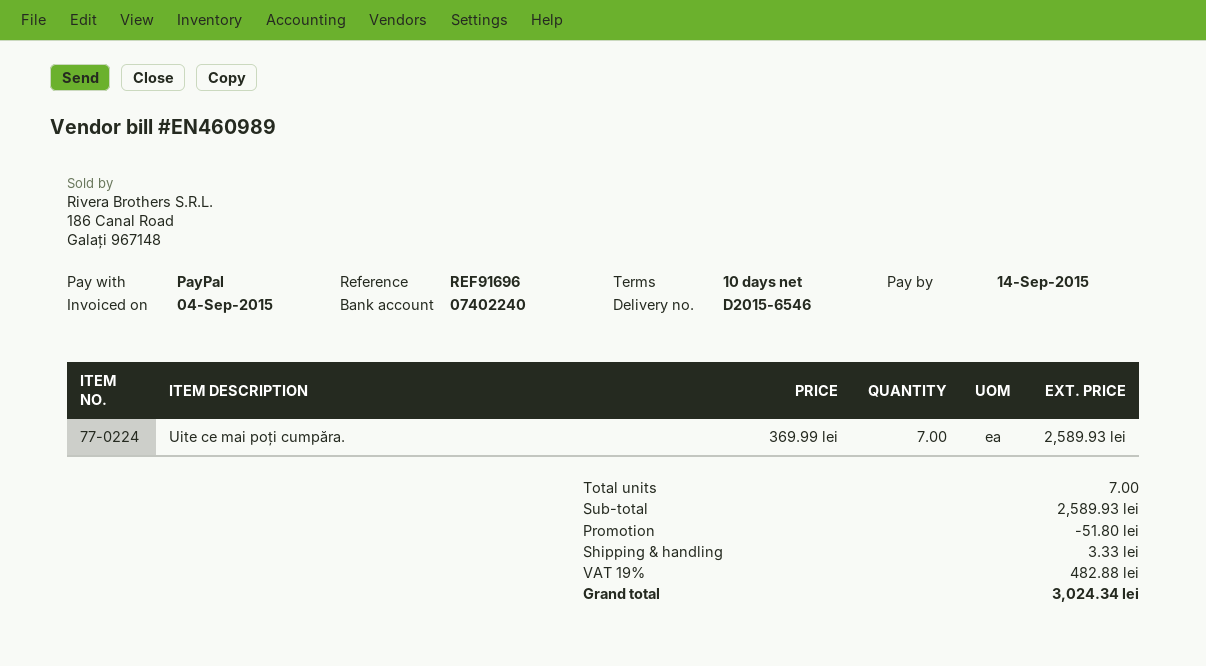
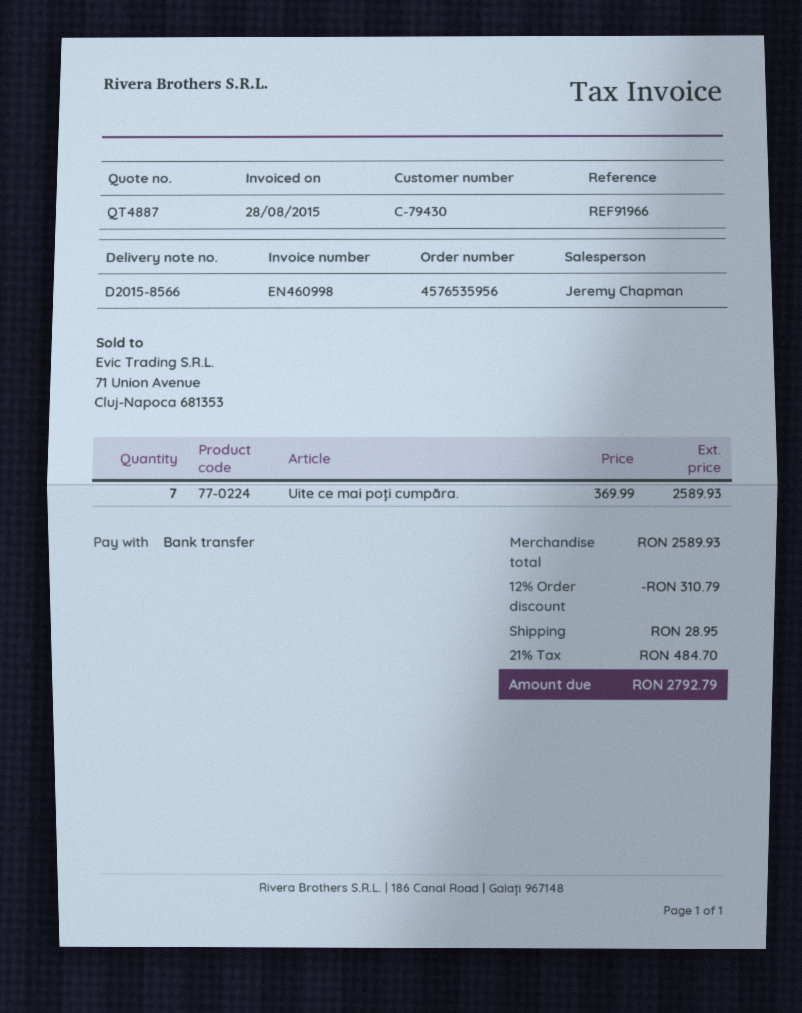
delivery note number: D2015-6546 -> D2015-8566
invoice number: EN460989 -> EN460998
invoice date: 2015-09-04 -> 2015-08-28
reference: REF91696 -> REF91966
payment method: PayPal -> bank transfer
discount: 51.80 -> 310.79
shipping: 3.33 -> 28.95
tax: 19% = 482.88 -> 21% = 484.70
total: 3024.34 -> 2792.79

